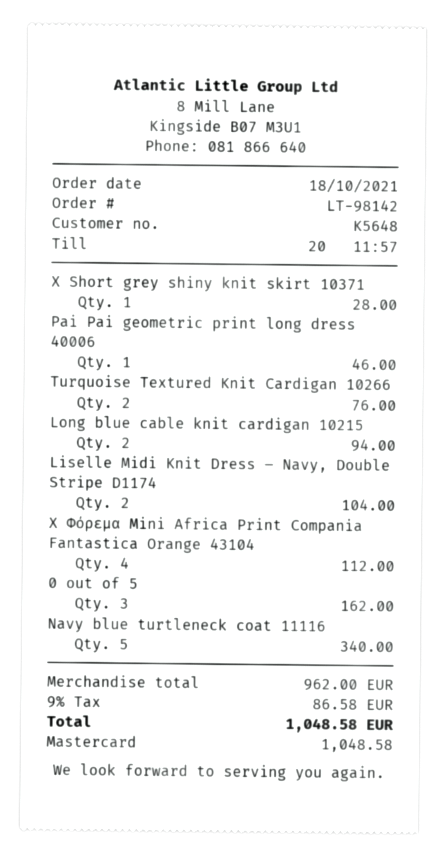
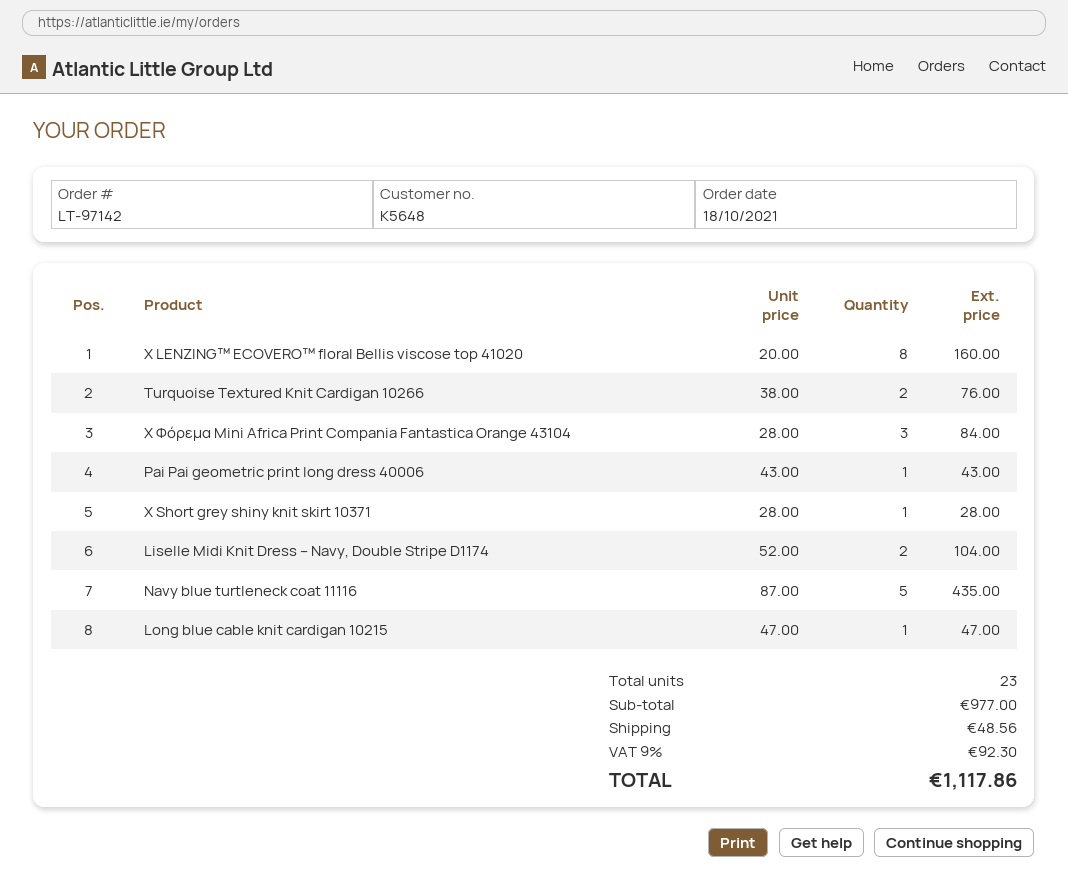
order number: LT-98142 -> LT-97142
Pai Pai geometric print long dress 40006: 1 for 46.00 -> 1 for 43.00
Long blue cable knit cardigan 10215: 2 for 94.00 -> 1 for 47.00
Χ Φόρεμα Mini Africa Print Compania Fantastica Orange 43104: 4 for 112.00 -> 3 for 84.00
0 out of 5: 3 for 162.00 -> none
Navy blue turtleneck coat 11116: 5 for 340.00 -> 5 for 435.00
Χ LENZING™ ECOVERO™ floral Bellis viscose top 41020: none -> 8 for 160.00
subtotal: 962.00 -> 977.00
shipping: none -> 48.56
tax: 9% = 86.58 -> 9% = 92.30
total: 1048.58 -> 1117.86

